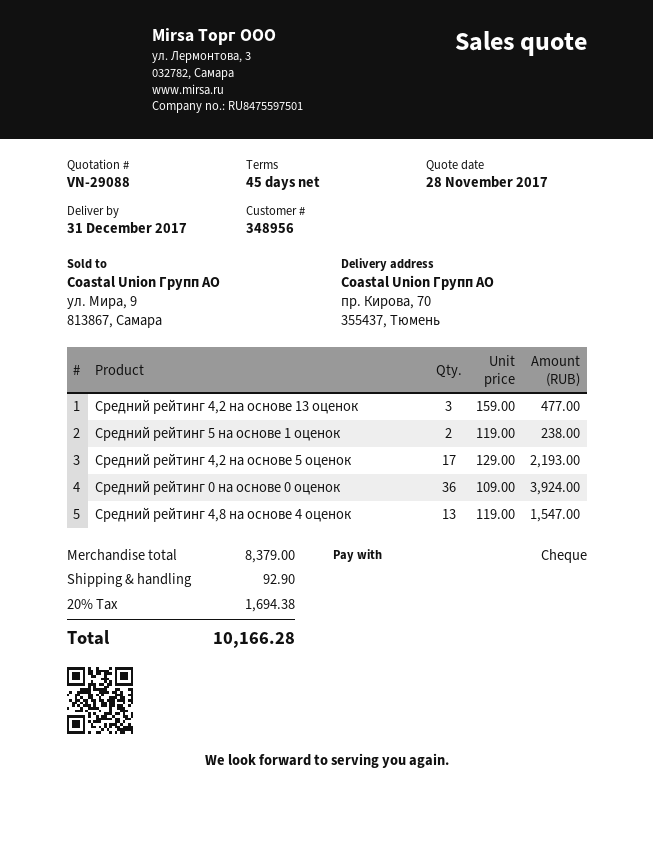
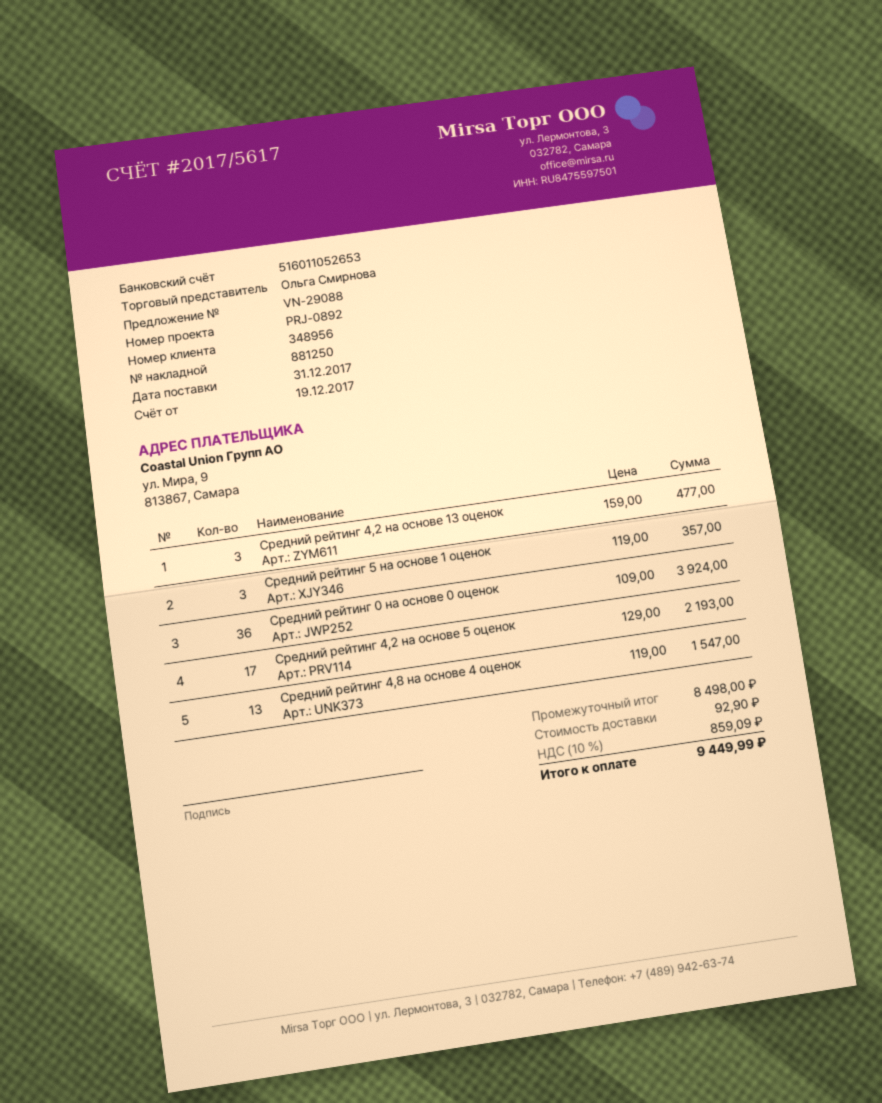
Средний рейтинг 5 на основе 1 оценок: 2 x 119.00 = 238.00 -> 3 x 119.00 = 357.00
subtotal: 8379.00 -> 8498.00
tax: 20% = 1694.38 -> 10% = 859.09
total: 10166.28 -> 9449.99

